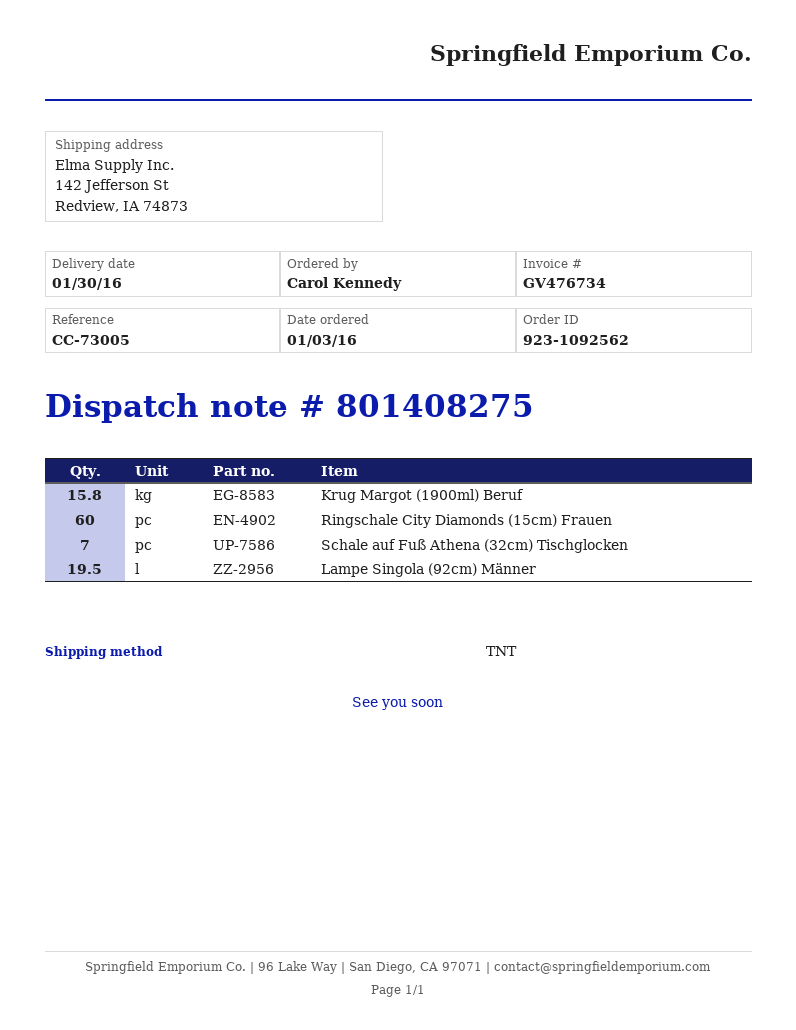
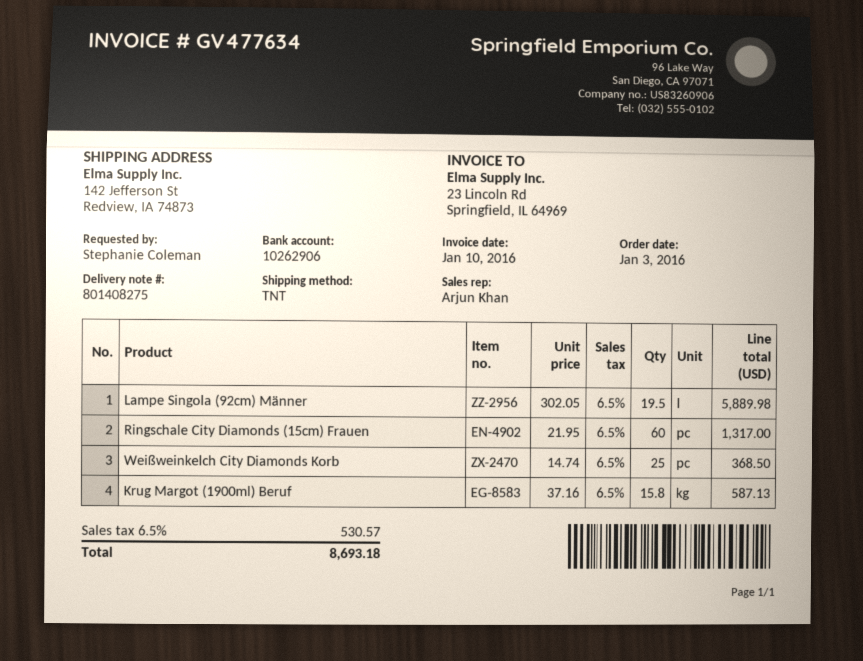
invoice number: GV476734 -> GV477634
ordered by: Carol Kennedy -> Stephanie Coleman
Schale auf Fuß Athena (32cm) Tischglocken: 7 -> none
Weißweinkelch City Diamonds Korb: none -> 25

